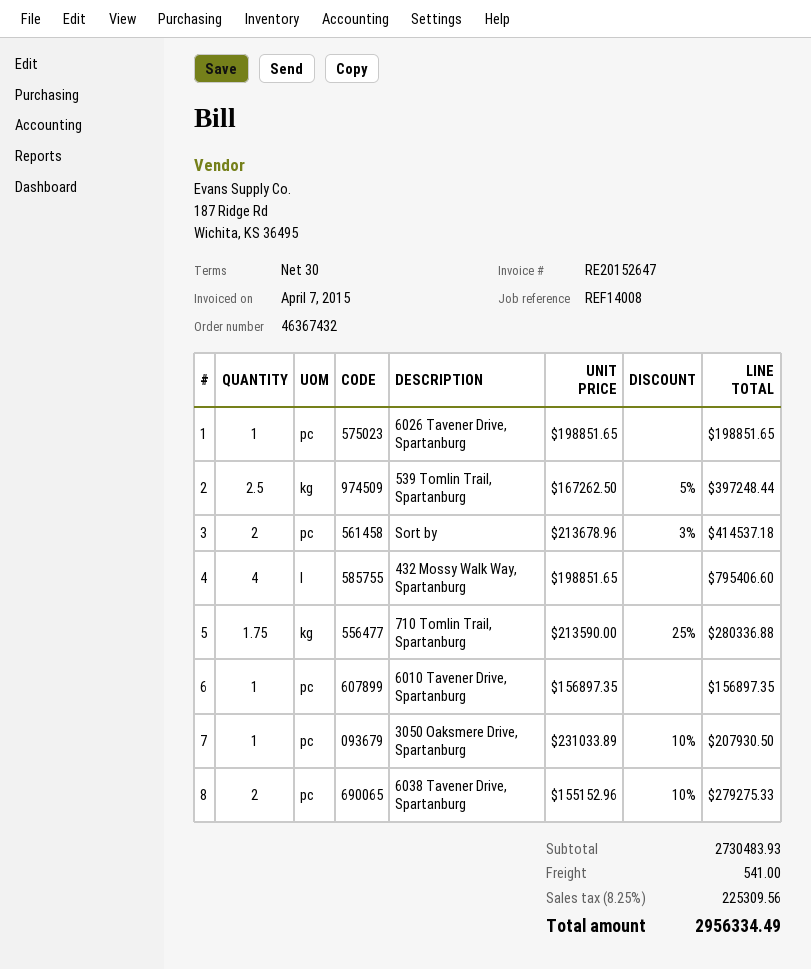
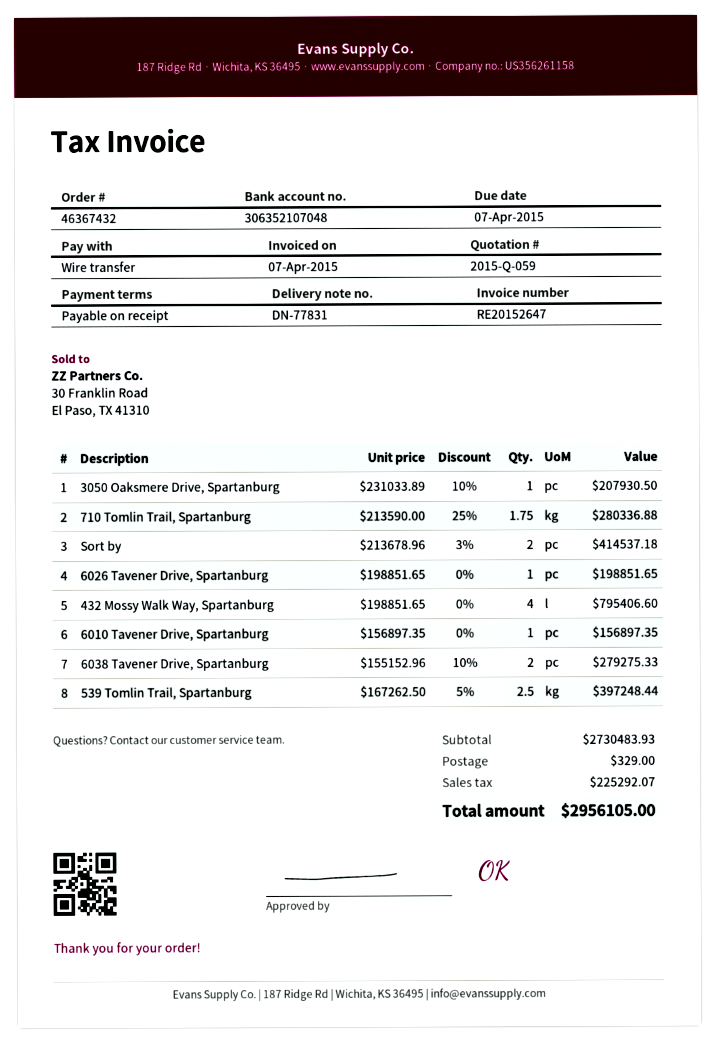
payment terms: 30 days -> on receipt
shipping: 541.00 -> 329.00
tax: 225309.56 -> 225292.07
total: 2956334.49 -> 2956105.00

